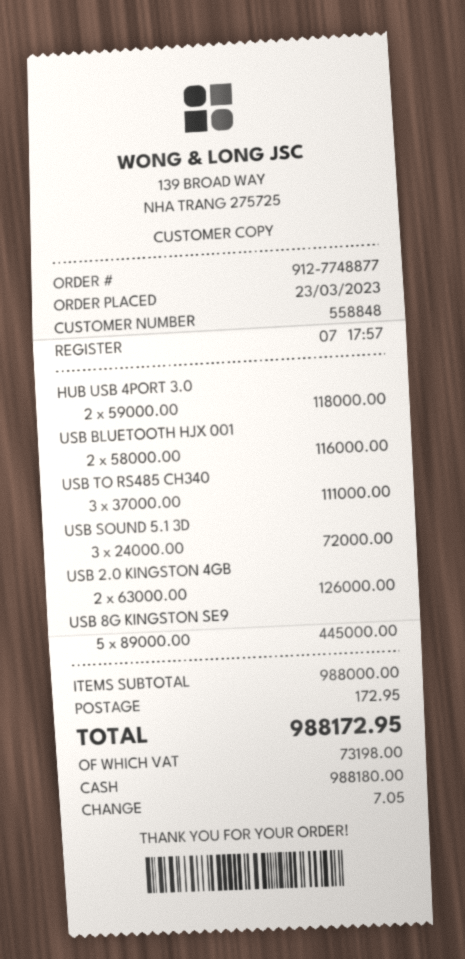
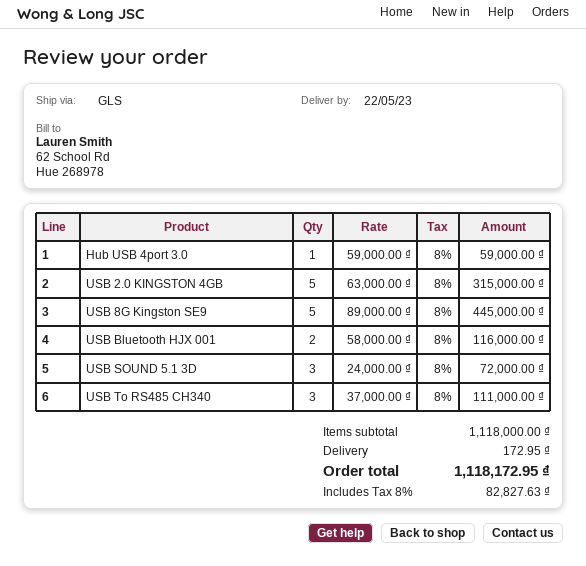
HUB USB 4PORT 3.0: 2 x 59000.00 = 118000.00 -> 1 x 59000.00 = 59000.00
USB 2.0 KINGSTON 4GB: 2 x 63000.00 = 126000.00 -> 5 x 63000.00 = 315000.00
subtotal: 988000.00 -> 1118000.00
tax: 73198.00 -> 82827.63
total: 988172.95 -> 1118172.95

